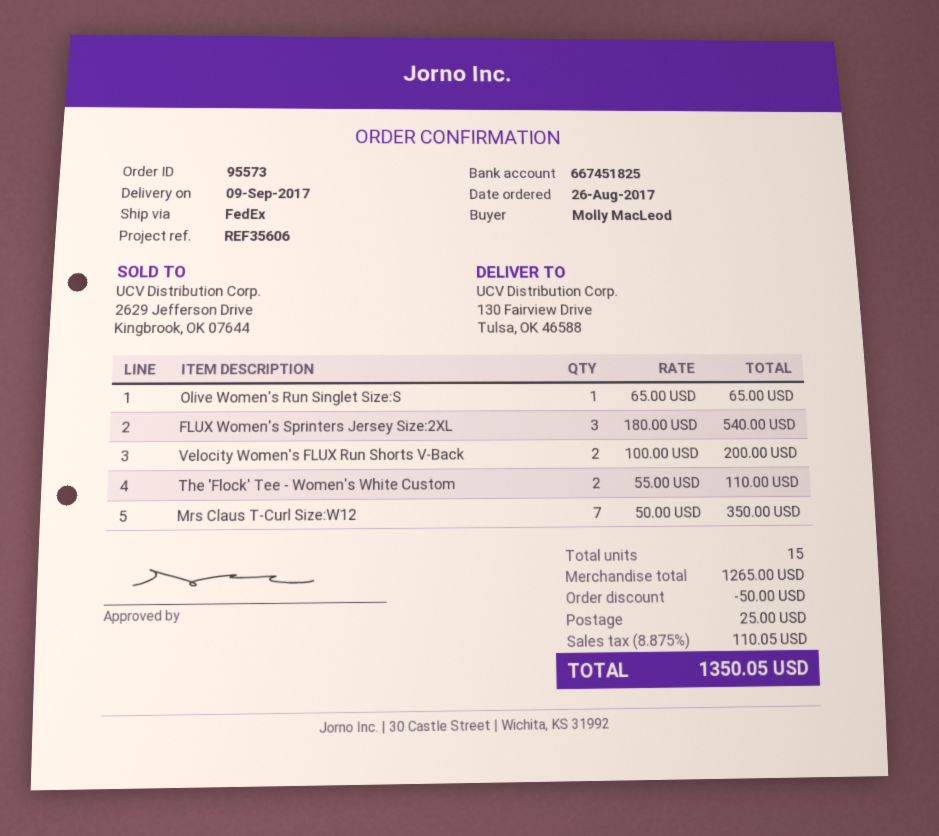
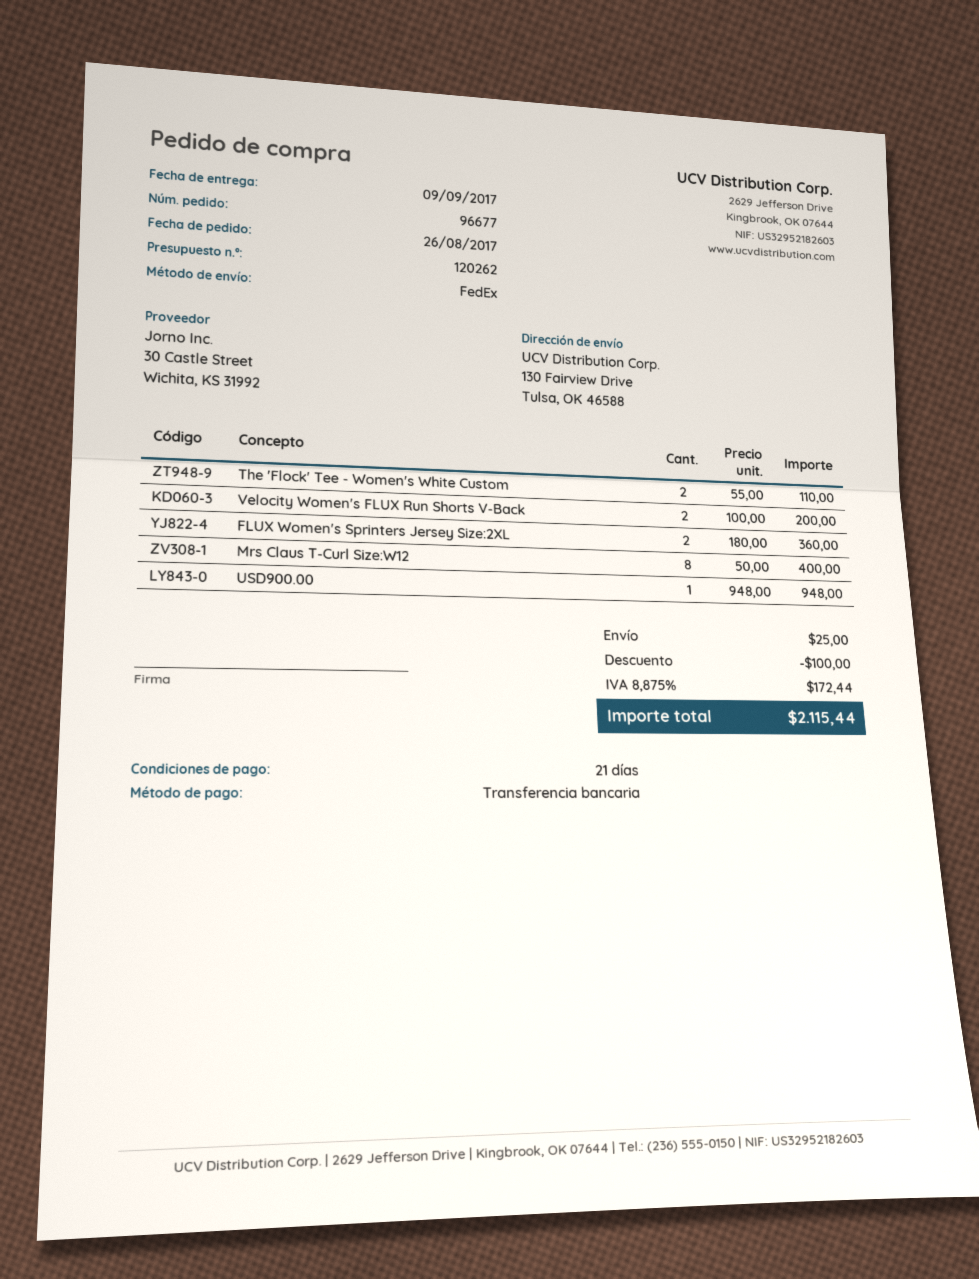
order number: 95573 -> 96677
Olive Women's Run Singlet Size:S: 1 x 65.00 = 65.00 -> none
FLUX Women's Sprinters Jersey Size:2XL: 3 x 180.00 = 540.00 -> 2 x 180.00 = 360.00
Mrs Claus T-Curl Size:W12: 7 x 50.00 = 350.00 -> 8 x 50.00 = 400.00
USD900.00: none -> 1 x 948.00 = 948.00
discount: 50.00 -> 100.00
tax: 8.875% = 110.05 -> 8.875% = 172.44
total: 1350.05 -> 2115.44

